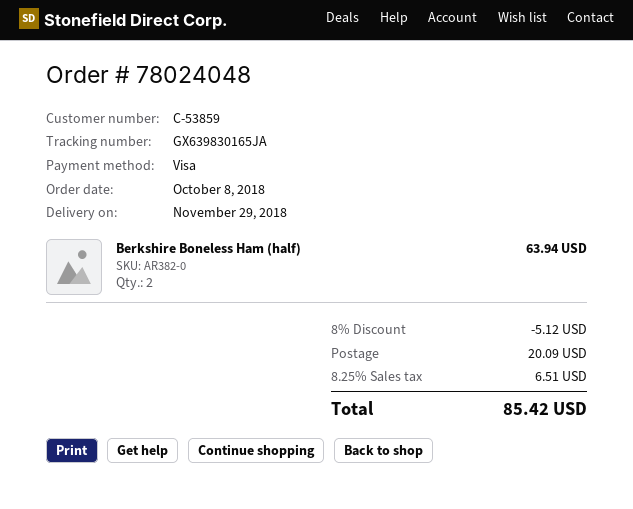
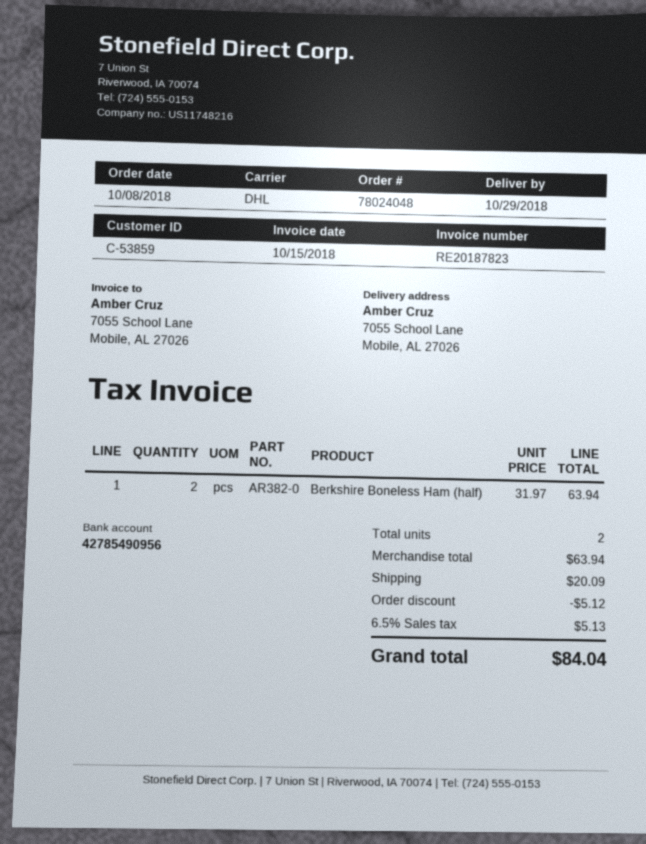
delivery date: 2018-11-29 -> 2018-10-29
tax: 8.25% = 6.51 -> 6.5% = 5.13
total: 85.42 -> 84.04

